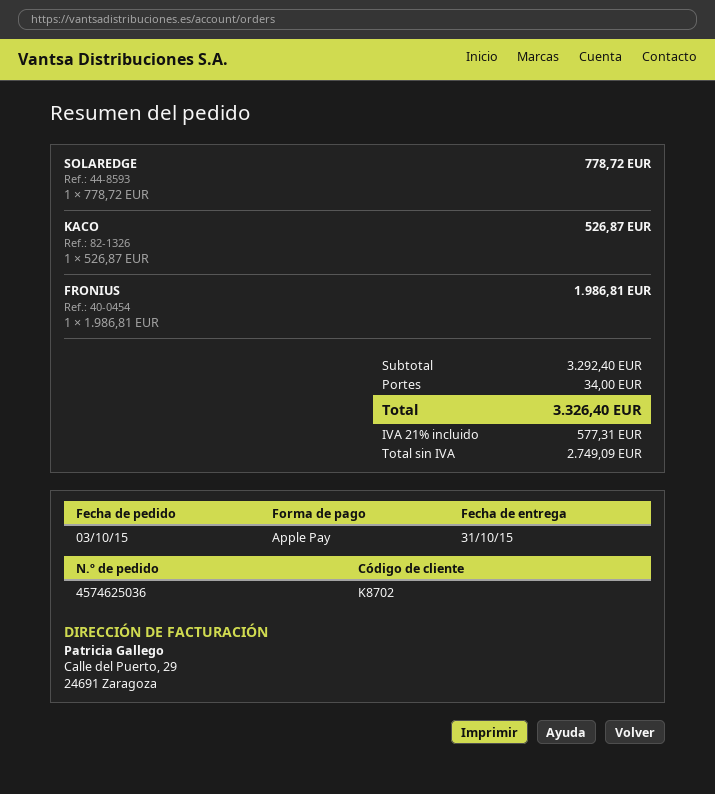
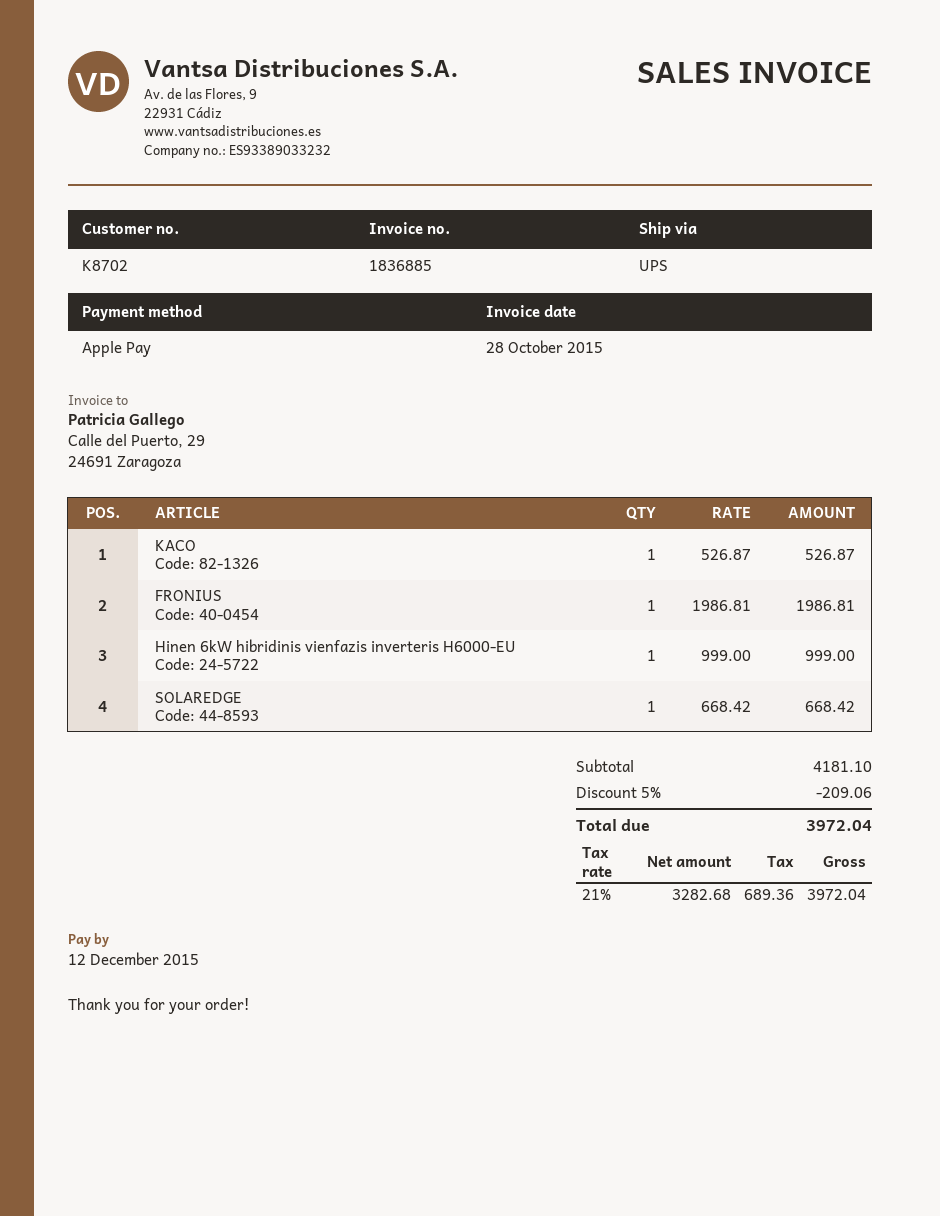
SOLAREDGE: 1 x 778.72 = 778.72 -> 1 x 668.42 = 668.42
Hinen 6kW hibridinis vienfazis inverteris H6000-EU: none -> 1 x 999.00 = 999.00
subtotal: 3292.40 -> 4181.10
discount: none -> 5% = 209.06
shipping: 34.00 -> none
net: 2749.09 -> 3282.68
tax: 21% = 577.31 -> 21% = 689.36
total: 3326.40 -> 3972.04

